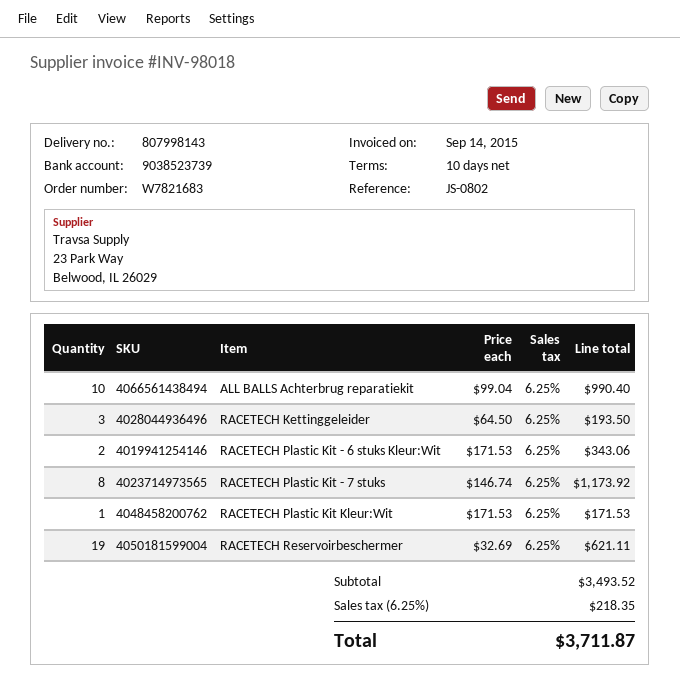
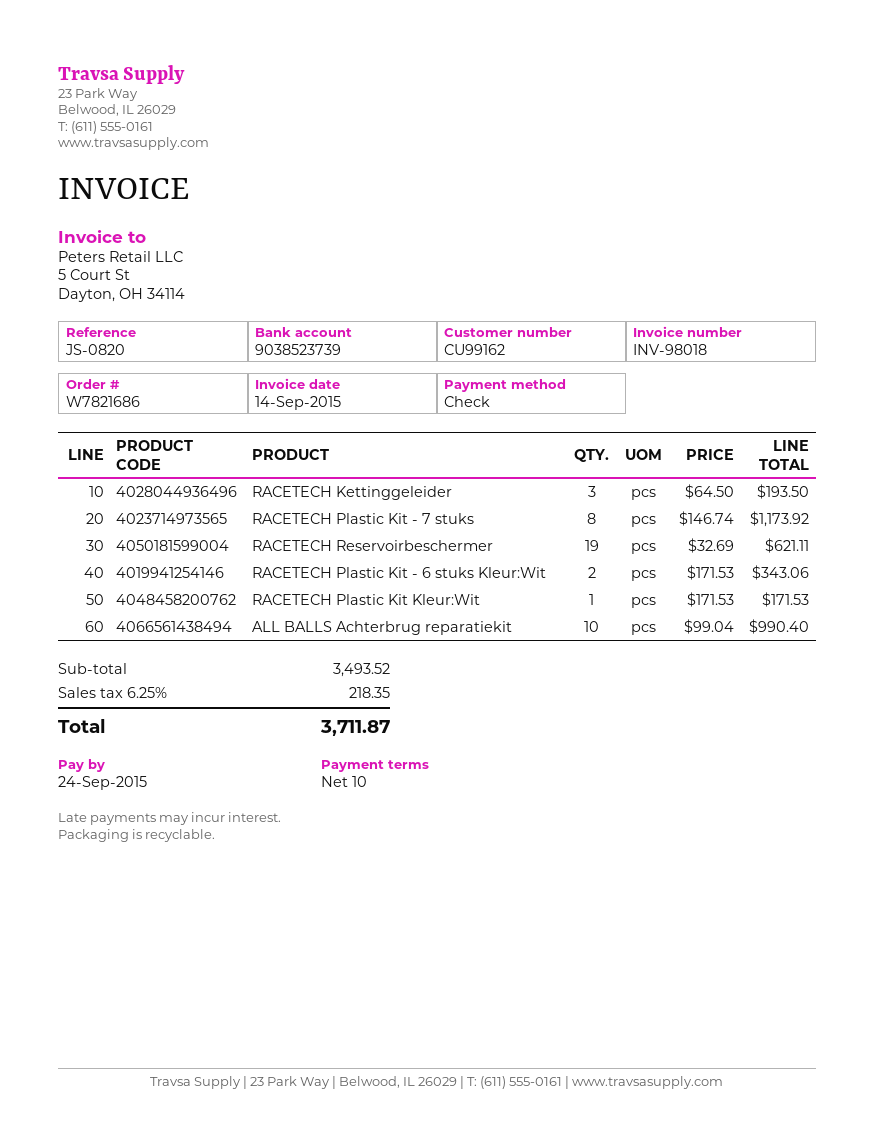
order number: W7821683 -> W7821686
reference: JS-0802 -> JS-0820

